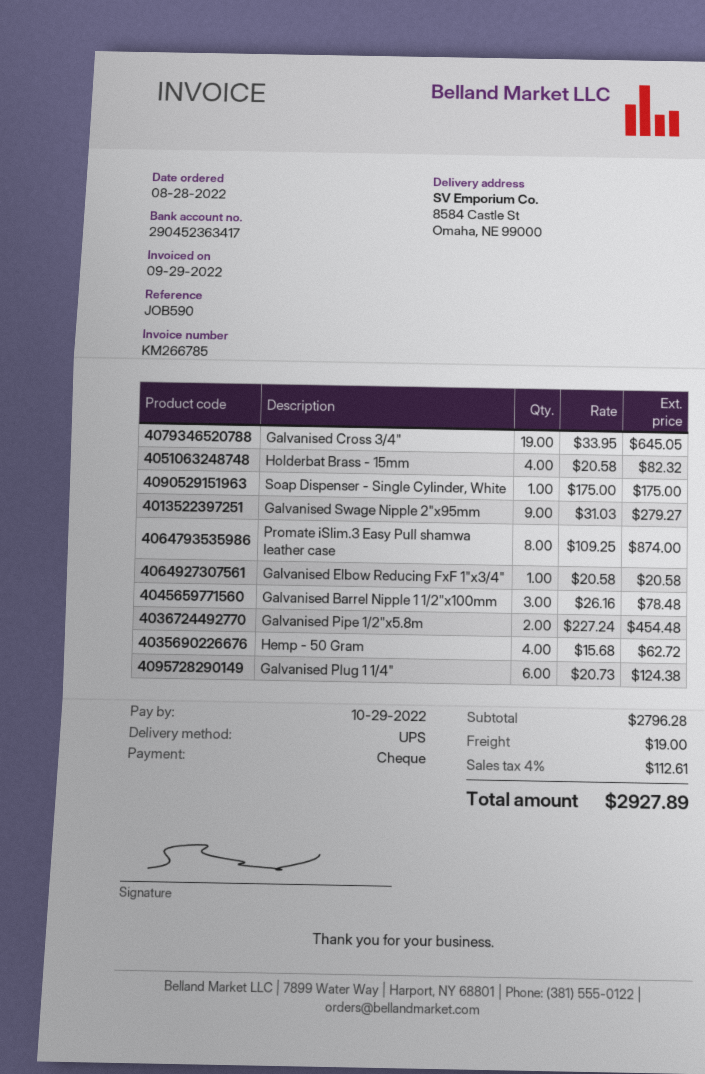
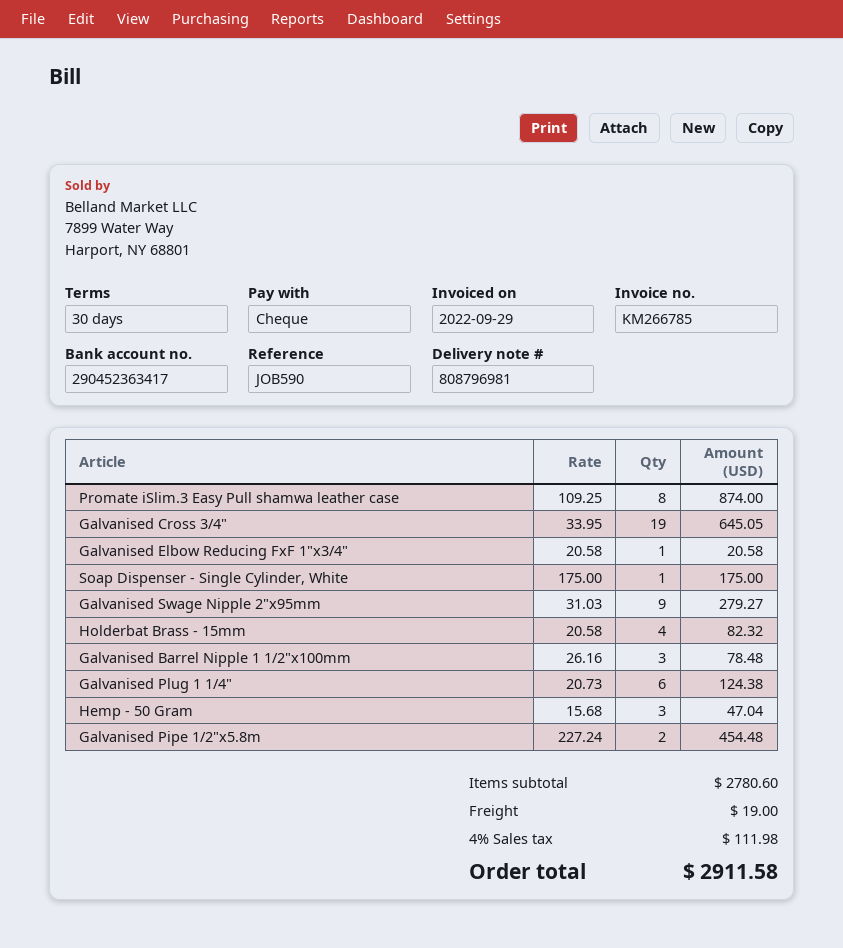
Hemp - 50 Gram: 4 x 15.68 = 62.72 -> 3 x 15.68 = 47.04
subtotal: 2796.28 -> 2780.60
tax: 4% = 112.61 -> 4% = 111.98
total: 2927.89 -> 2911.58

